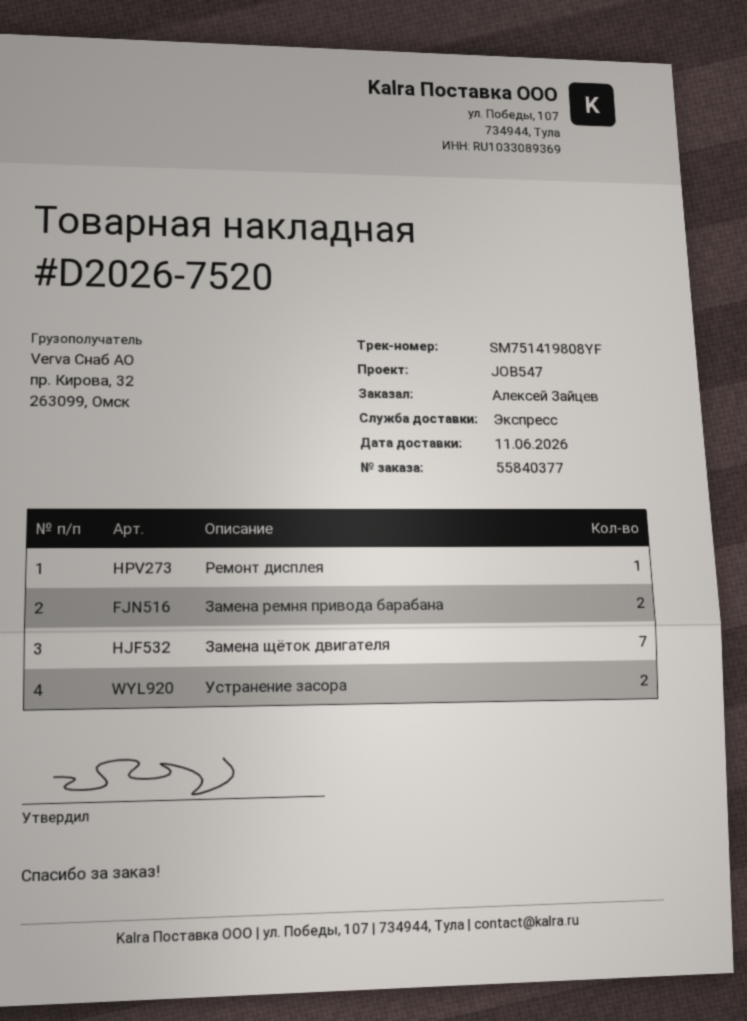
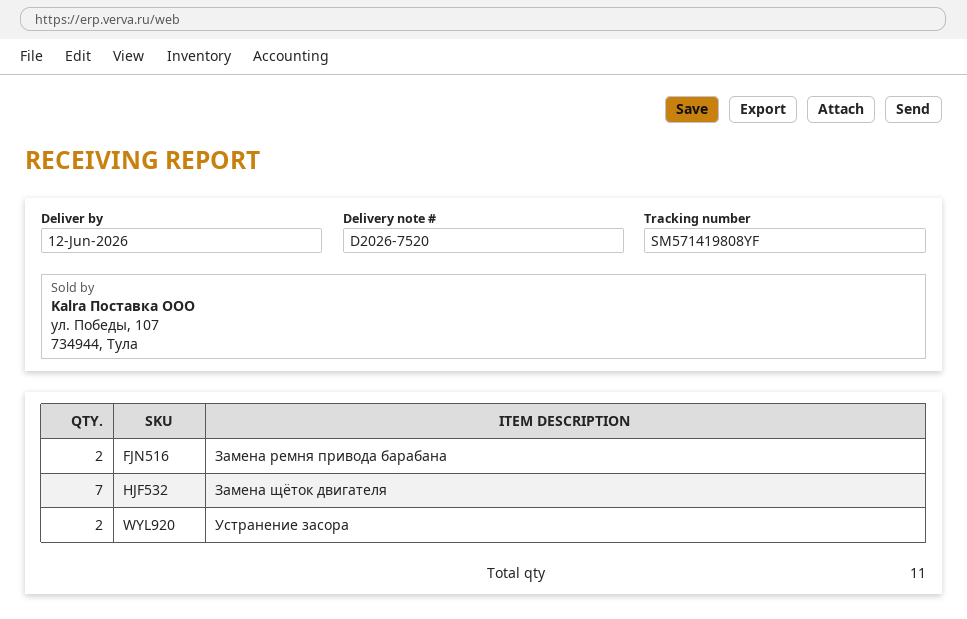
delivery date: 2026-06-11 -> 2026-06-12
tracking number: SM751419808YF -> SM571419808YF
Ремонт дисплея: 1 -> none

